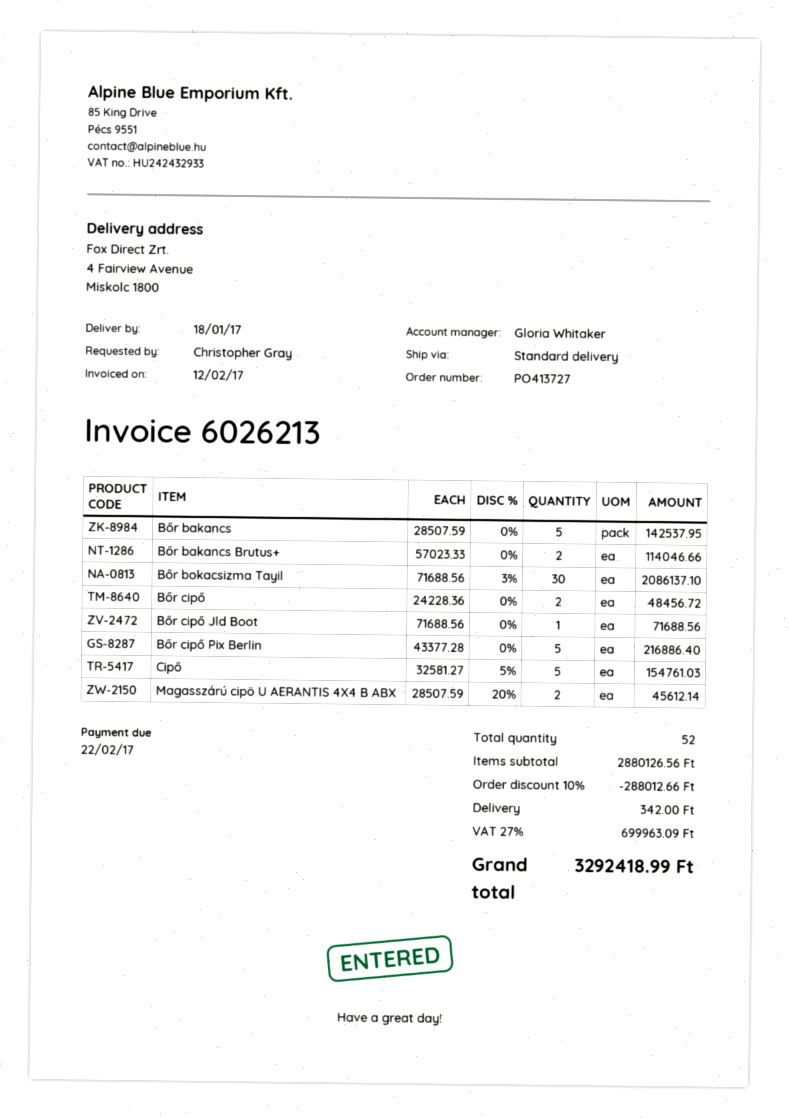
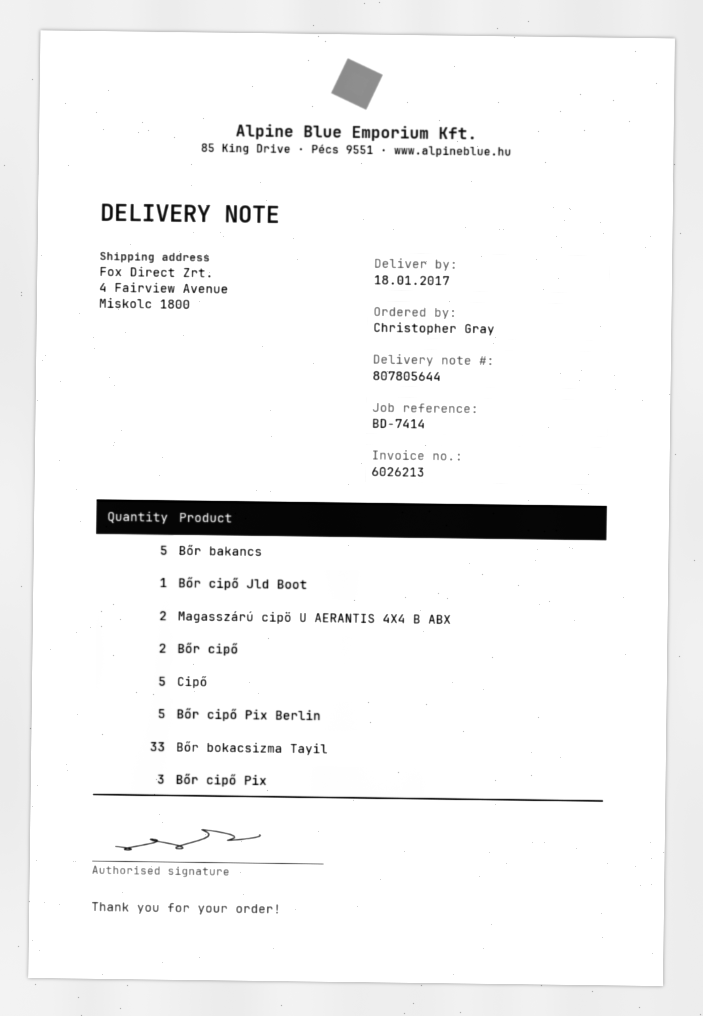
Bőr bakancs Brutus+: 2 -> none
Bőr bokacsizma Tayil: 30 -> 33
Bőr cipő Pix: none -> 3

